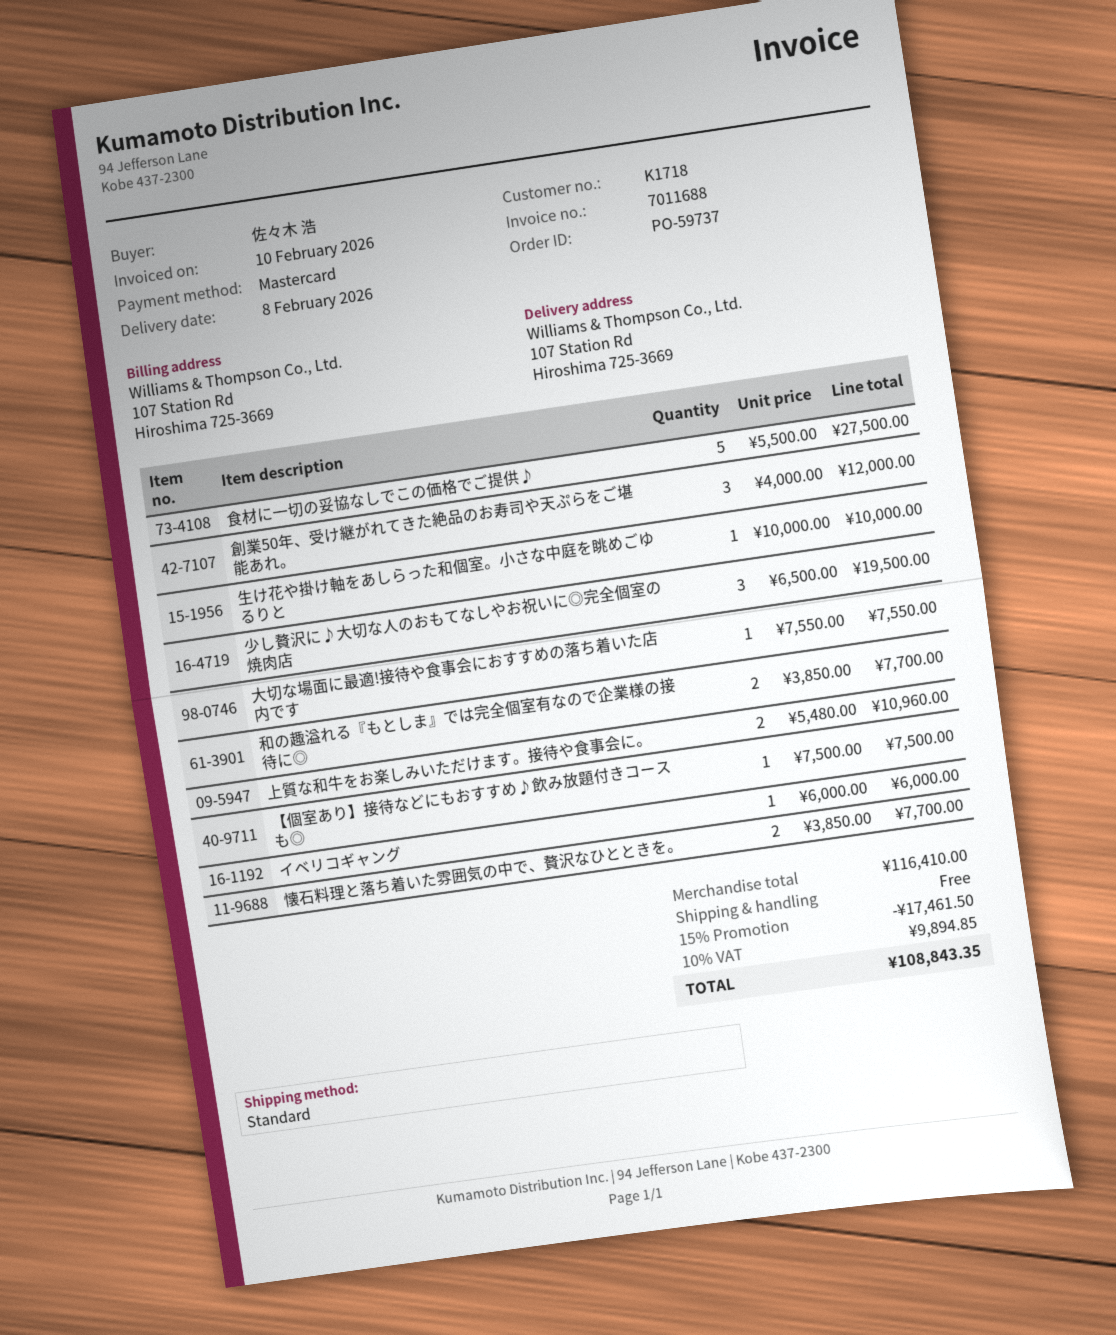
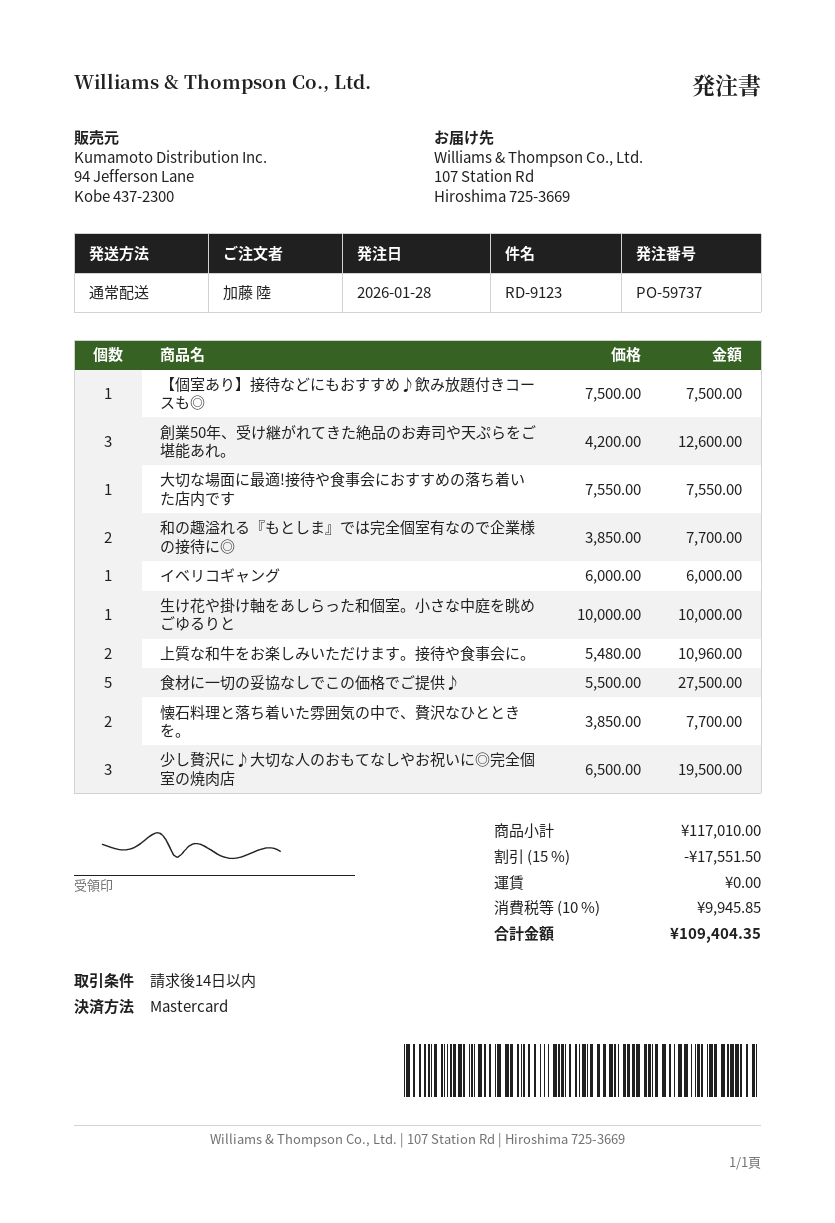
ordered by: 佐々木 浩 -> 加藤 陸
創業50年、受け継がれてきた絶品のお寿司や天ぷらをご堪能あれ。: 3 x 4000.00 = 12000.00 -> 3 x 4200.00 = 12600.00
subtotal: 116410.00 -> 117010.00
discount: 15% = 17461.50 -> 15% = 17551.50
tax: 10% = 9894.85 -> 10% = 9945.85
total: 108843.35 -> 109404.35

